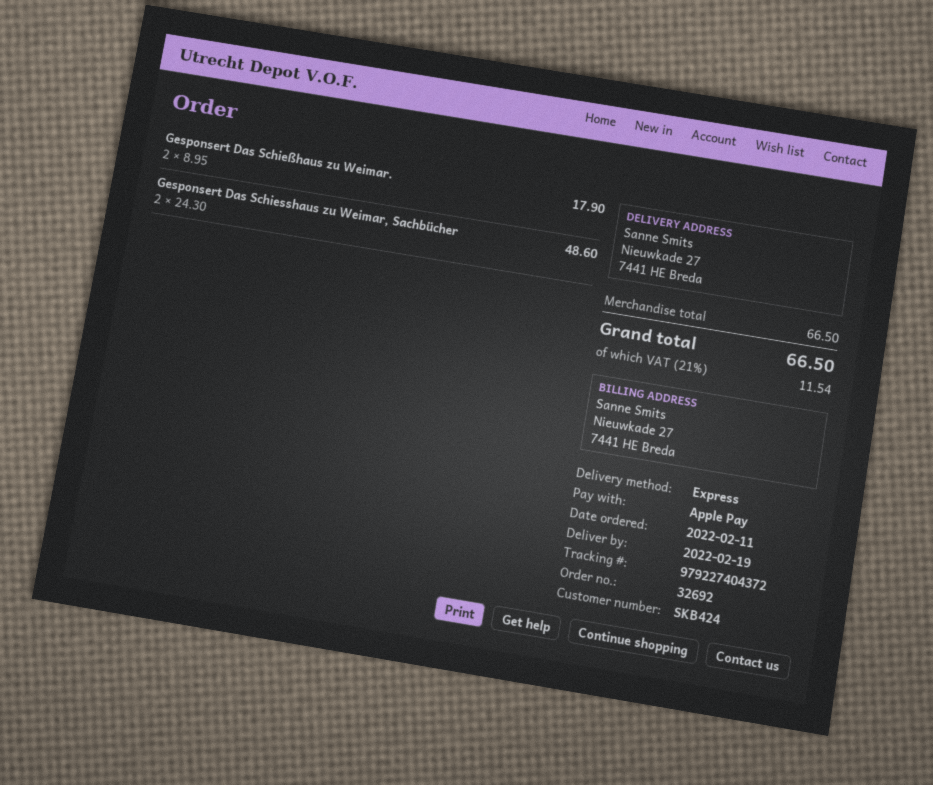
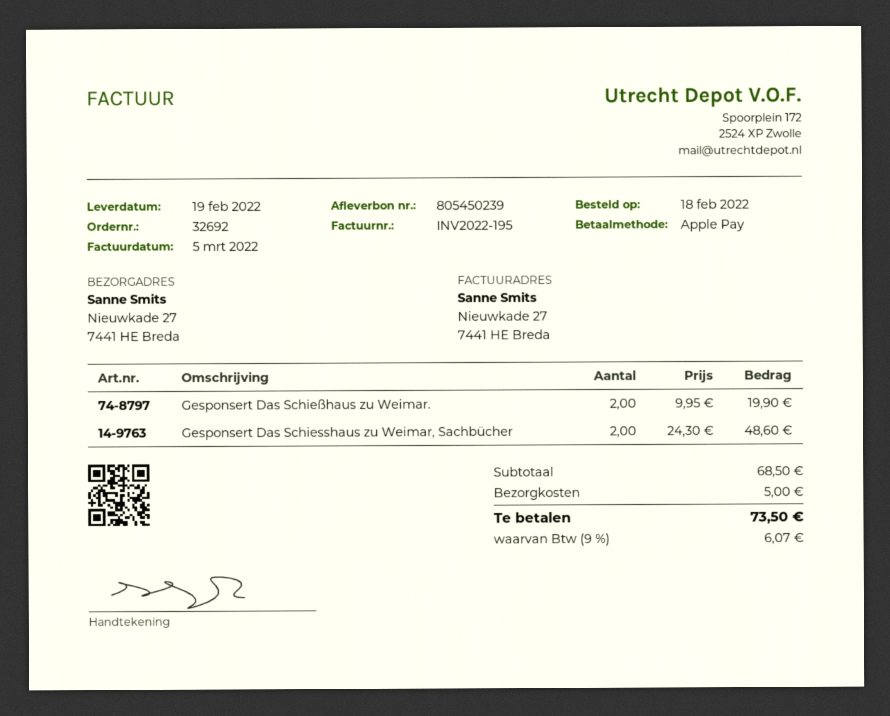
order date: 2022-02-11 -> 2022-02-18
Gesponsert Das Schießhaus zu Weimar.: 2 x 8.95 = 17.90 -> 2 x 9.95 = 19.90
subtotal: 66.50 -> 68.50
shipping: none -> 5.00
tax: 21% = 11.54 -> 9% = 6.07
total: 66.50 -> 73.50

